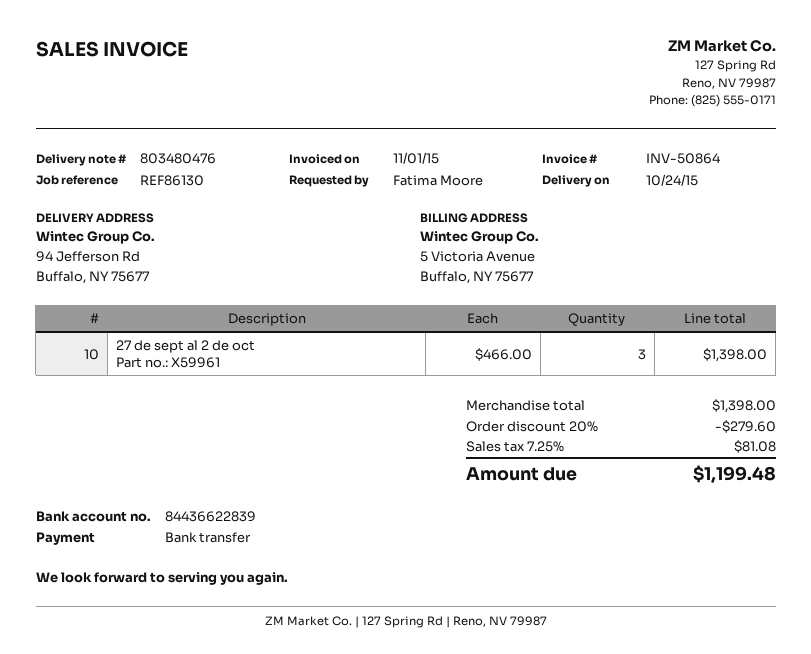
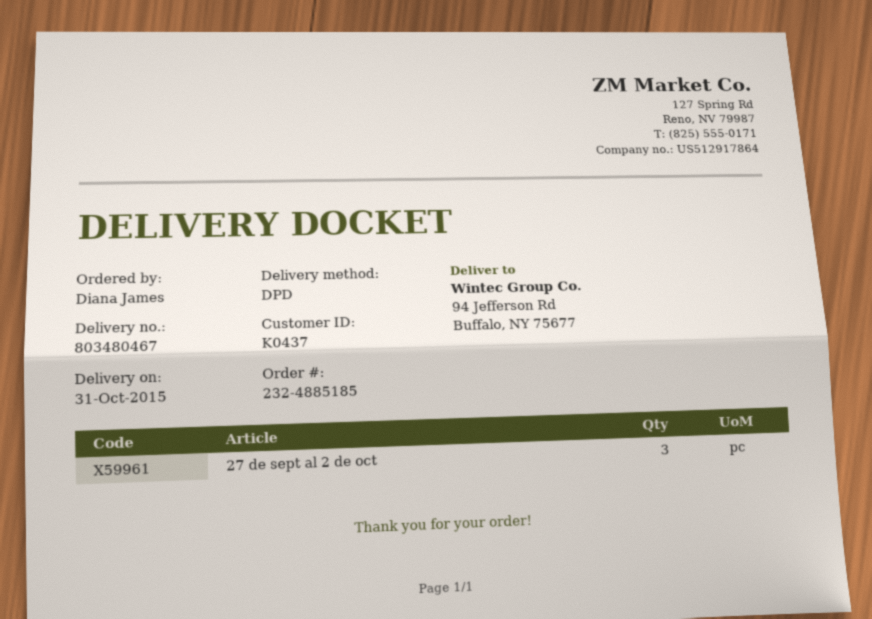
delivery note number: 803480476 -> 803480467
delivery date: 2015-10-24 -> 2015-10-31
ordered by: Fatima Moore -> Diana James

